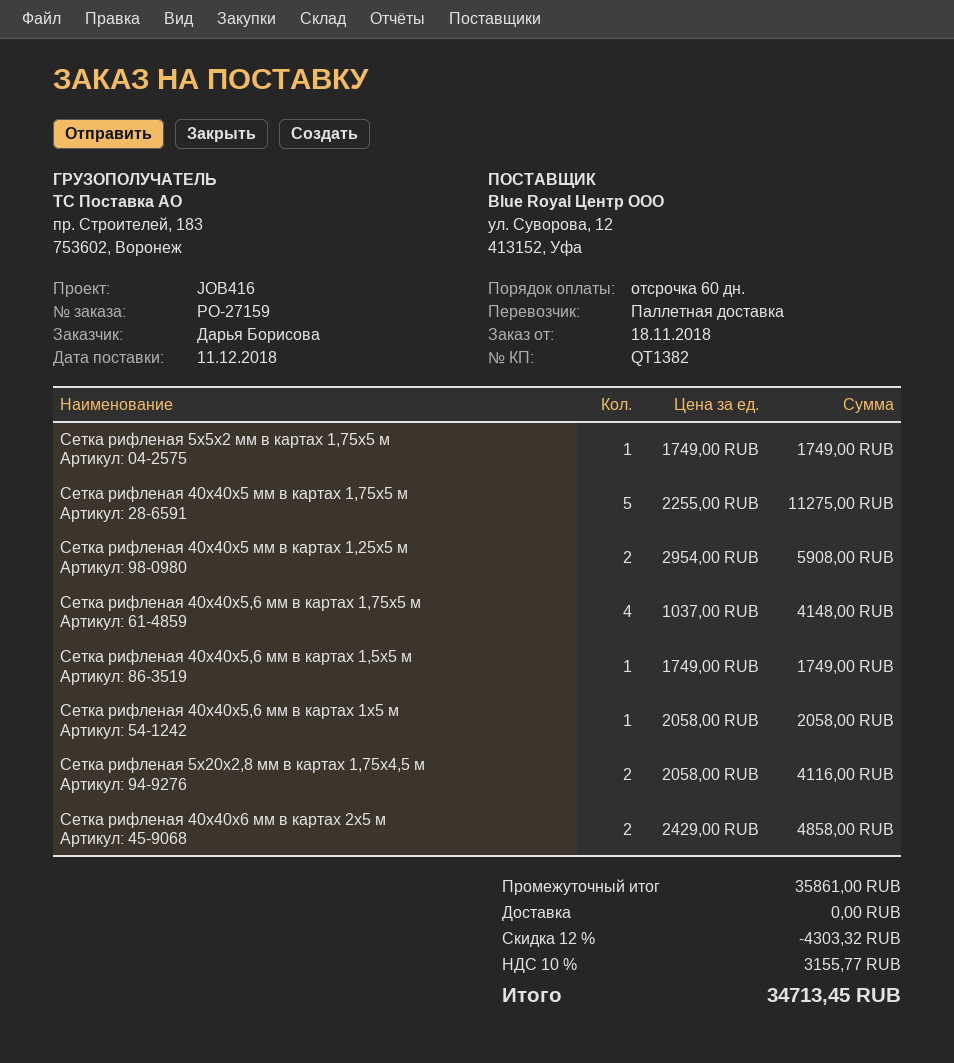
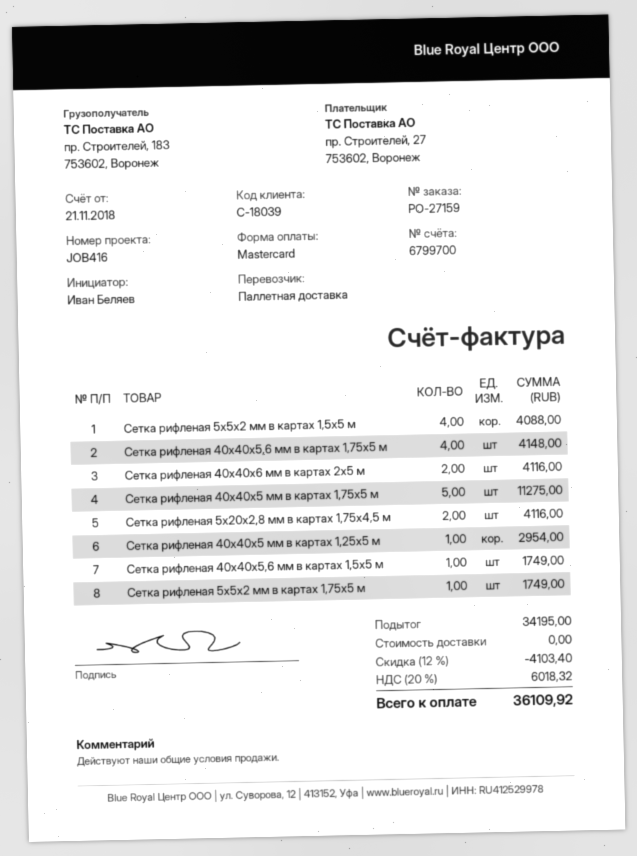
ordered by: Дарья Борисова -> Иван Беляев
Сетка рифленая 40х40х5 мм в картах 1,25х5 м: 2 for 5908.00 -> 1 for 2954.00
Сетка рифленая 40х40х5,6 мм в картах 1х5 м: 1 for 2058.00 -> none
Сетка рифленая 40х40х6 мм в картах 2х5 м: 2 for 4858.00 -> 2 for 4116.00
Сетка рифленая 5х5х2 мм в картах 1,5х5 м: none -> 4 for 4088.00
subtotal: 35861.00 -> 34195.00
discount: 12% = 4303.32 -> 12% = 4103.40
tax: 10% = 3155.77 -> 20% = 6018.32
total: 34713.45 -> 36109.92

